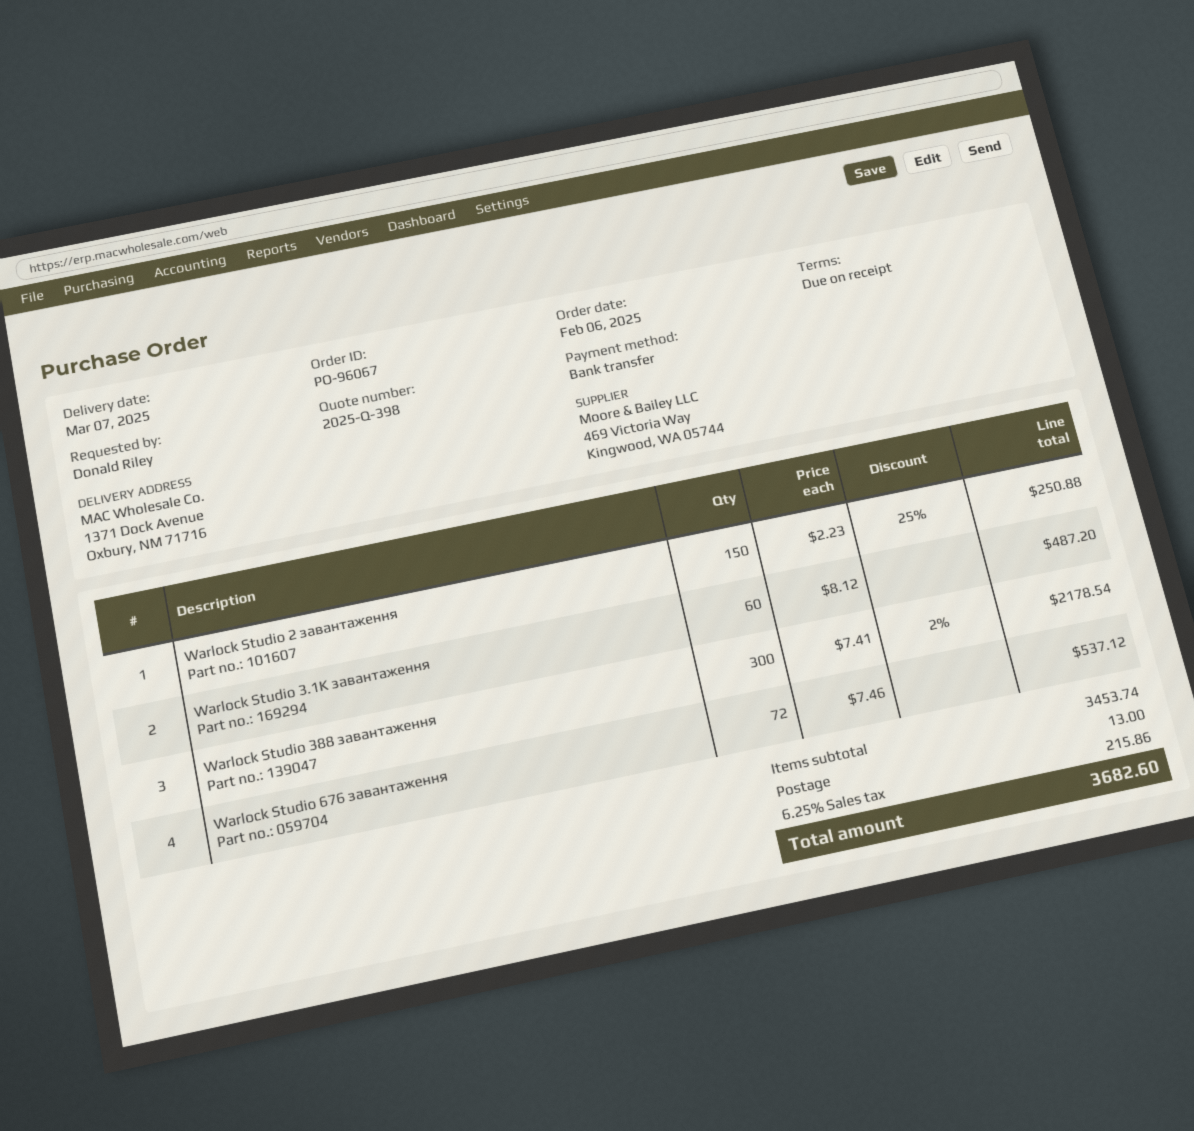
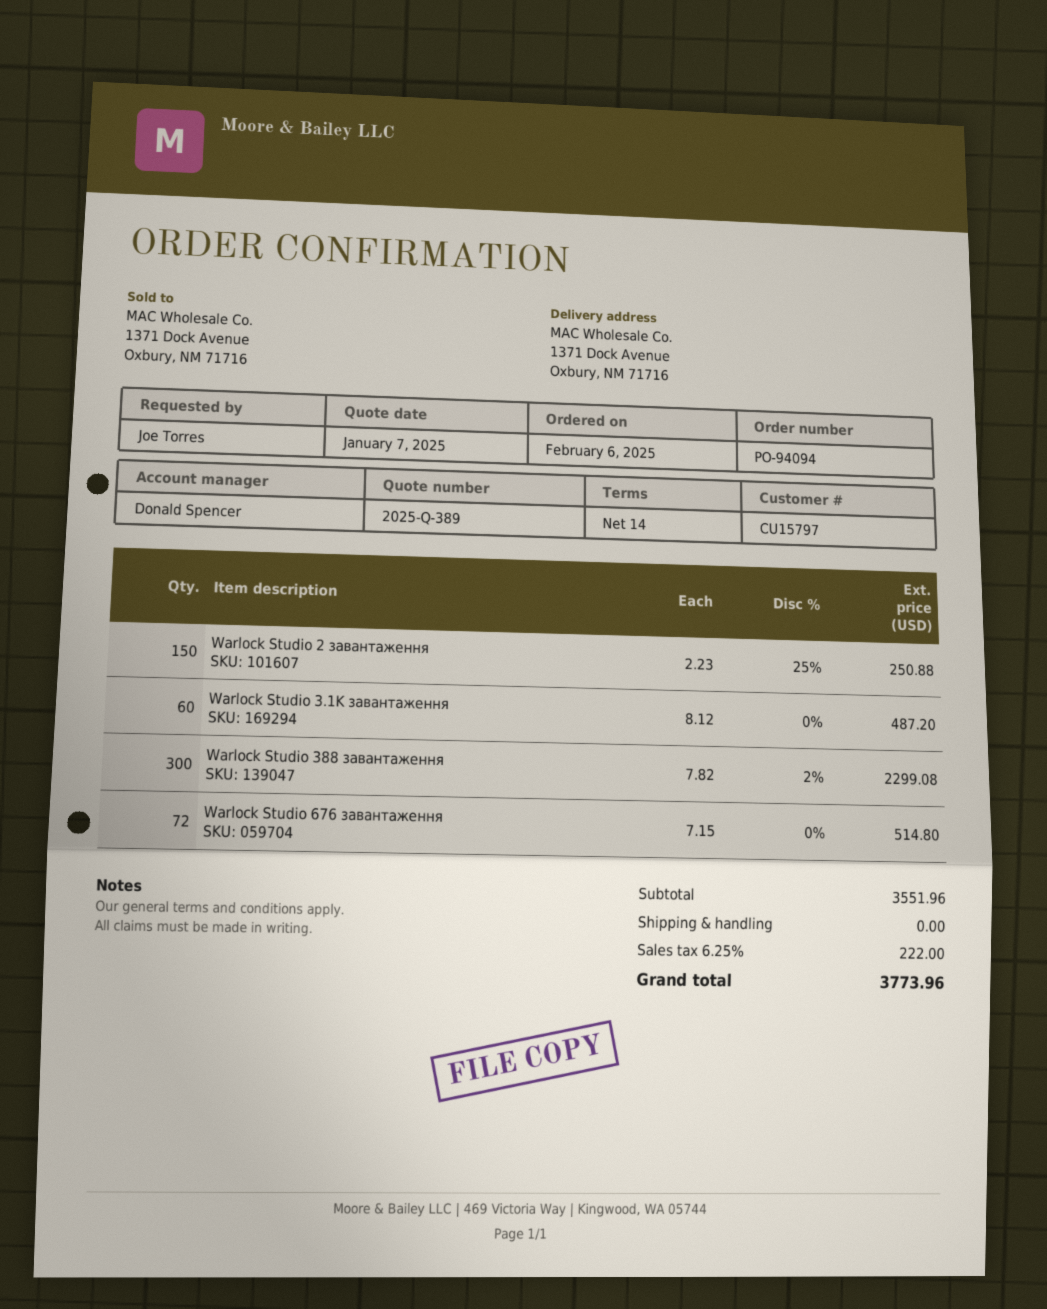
quote number: 2025-Q-398 -> 2025-Q-389
order number: PO-96067 -> PO-94094
payment terms: on receipt -> 14 days
ordered by: Donald Riley -> Joe Torres
Warlock Studio 388 завантаження: 300 x 7.41 - 2% = 2178.54 -> 300 x 7.82 - 2% = 2299.08
Warlock Studio 676 завантаження: 72 x 7.46 = 537.12 -> 72 x 7.15 = 514.80
subtotal: 3453.74 -> 3551.96
shipping: 13.00 -> 0.00
tax: 6.25% = 215.86 -> 6.25% = 222.00
total: 3682.60 -> 3773.96

